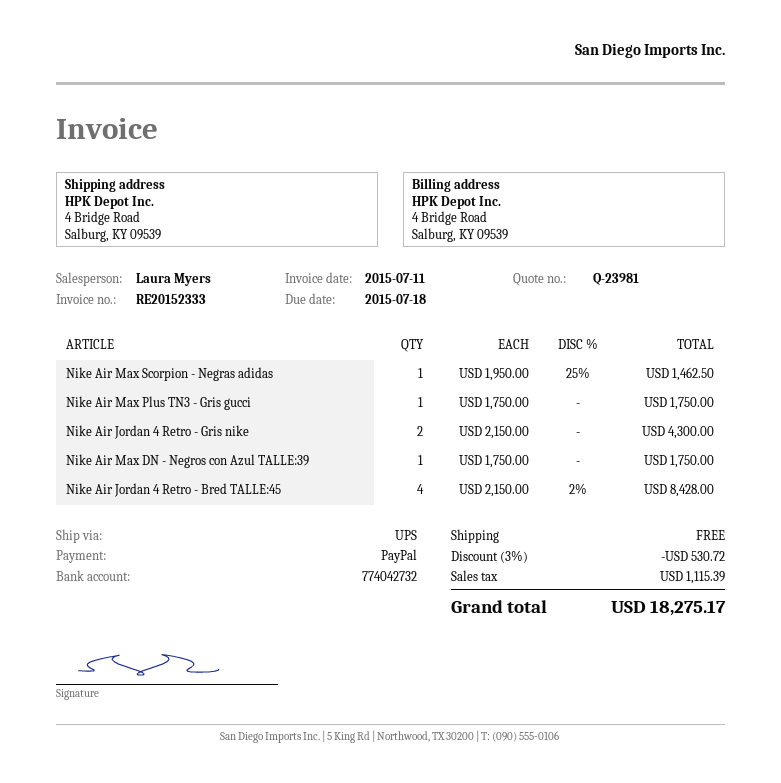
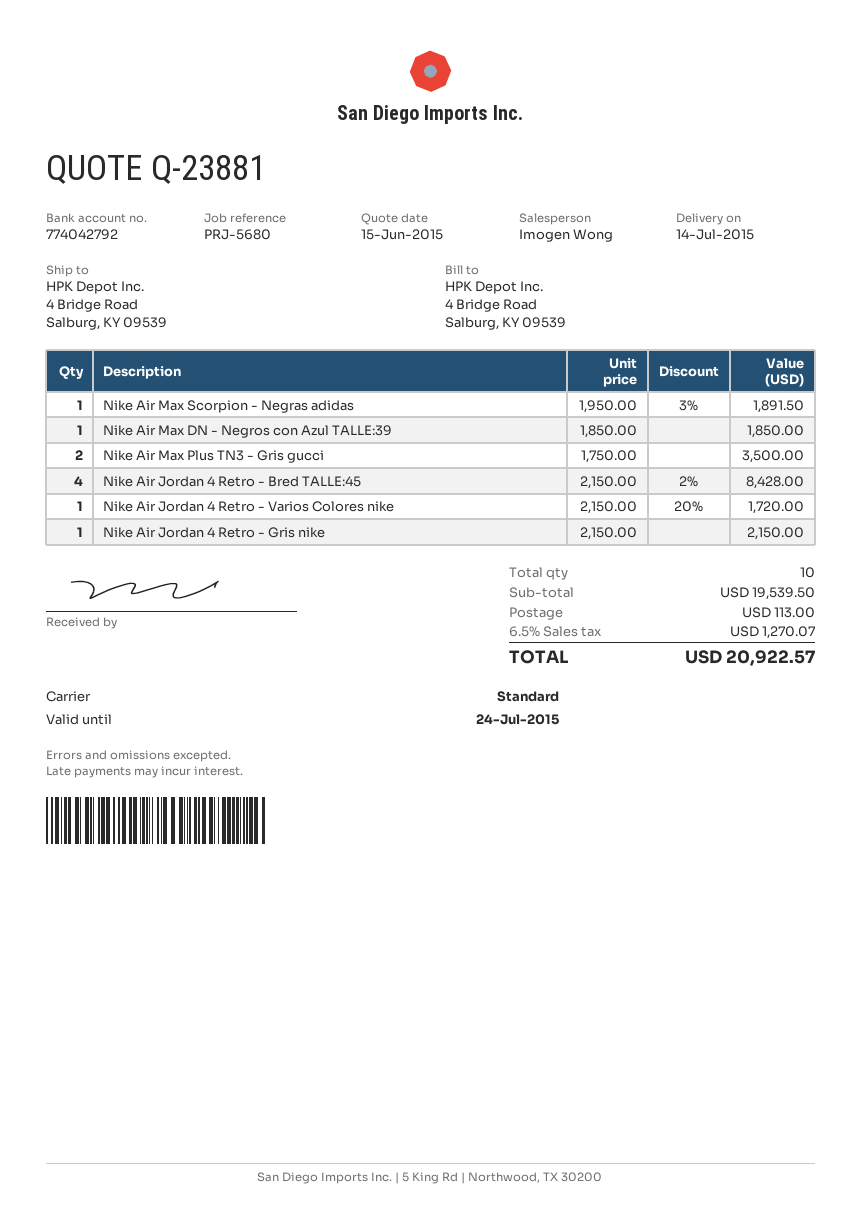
quote number: Q-23981 -> Q-23881
sales rep: Laura Myers -> Imogen Wong
bank account: 774042732 -> 774042792
shipping method: UPS -> standard
Nike Air Max Scorpion - Negras adidas: 1 x 1950.00 - 25% = 1462.50 -> 1 x 1950.00 - 3% = 1891.50
Nike Air Max Plus TN3 - Gris gucci: 1 x 1750.00 = 1750.00 -> 2 x 1750.00 = 3500.00
Nike Air Jordan 4 Retro - Gris nike: 2 x 2150.00 = 4300.00 -> 1 x 2150.00 = 2150.00
Nike Air Max DN - Negros con Azul TALLE:39: 1 x 1750.00 = 1750.00 -> 1 x 1850.00 = 1850.00
Nike Air Jordan 4 Retro - Varios Colores nike: none -> 1 x 2150.00 - 20% = 1720.00
discount: 3% = 530.72 -> none
shipping: 0.00 -> 113.00
tax: 1115.39 -> 1270.07
total: 18275.17 -> 20922.57

